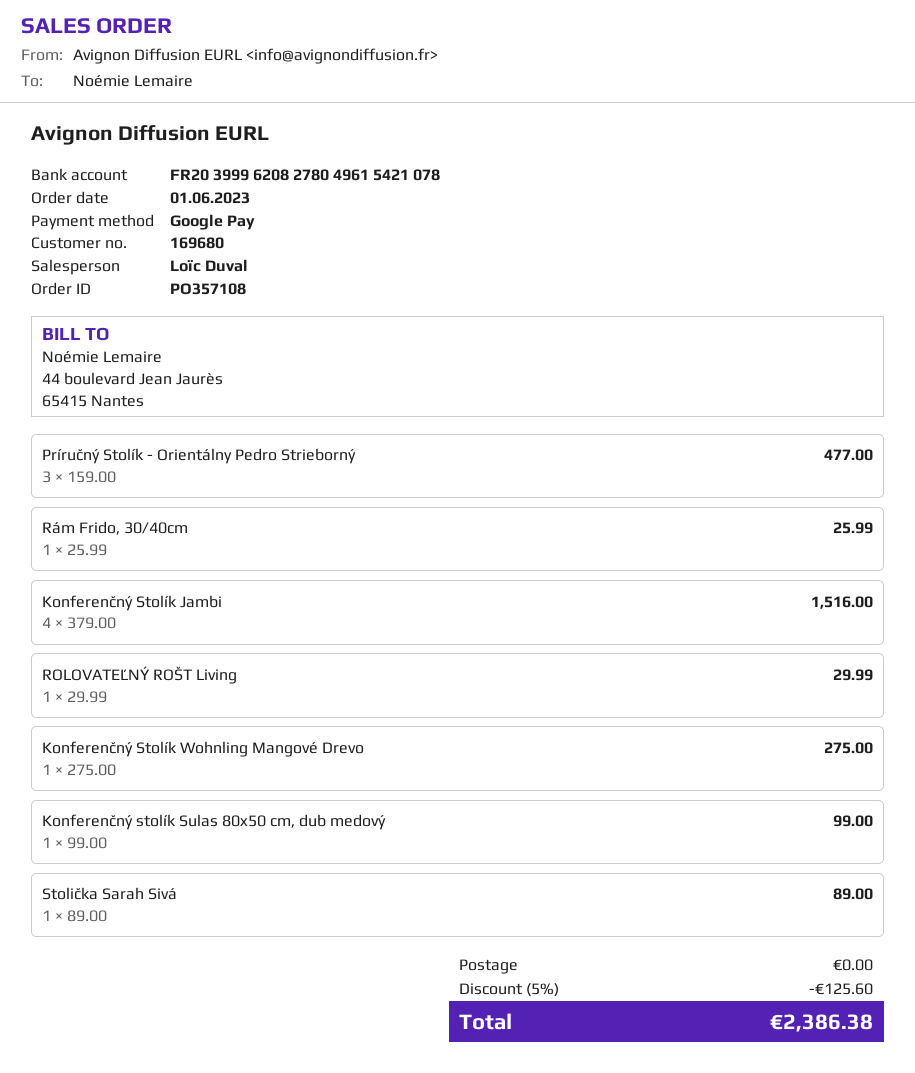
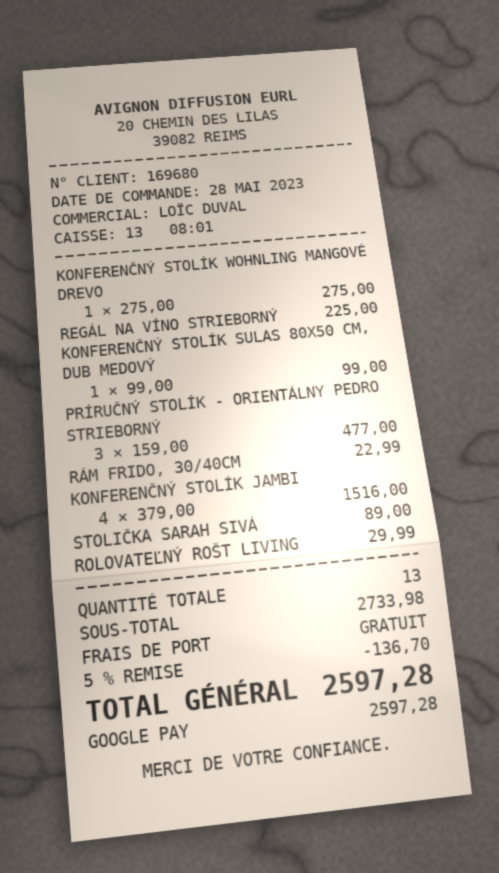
order date: 2023-06-01 -> 2023-05-28
Rám Frido, 30/40cm: 1 x 25.99 = 25.99 -> 1 x 22.99 = 22.99
REGÁL NA VÍNO STRIEBORNÝ: none -> 1 x 225.00 = 225.00
discount: 5% = 125.60 -> 5% = 136.70
total: 2386.38 -> 2597.28

